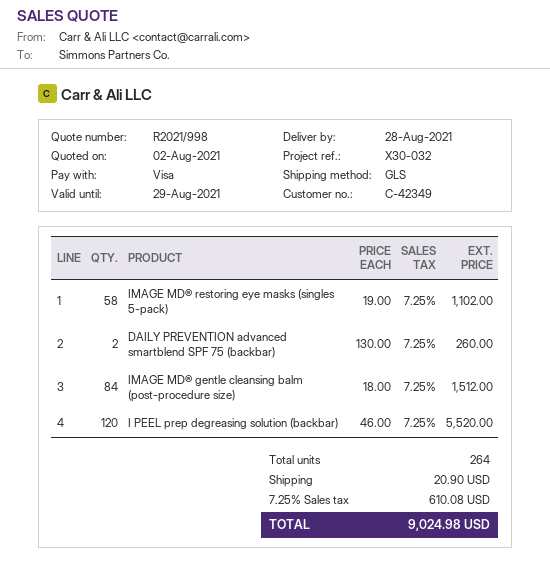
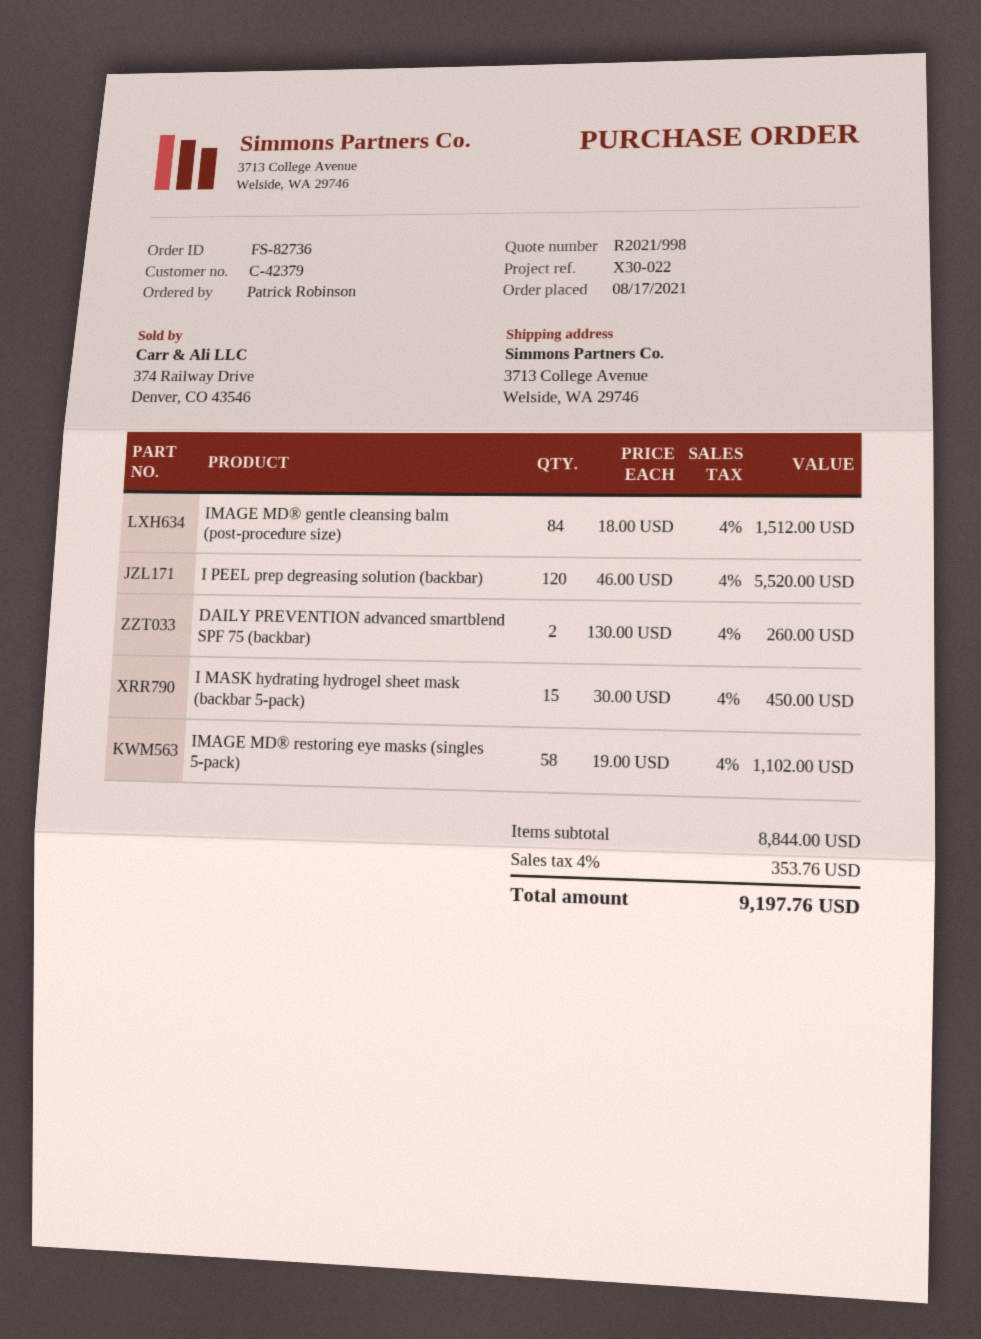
customer number: C-42349 -> C-42379
reference: X30-032 -> X30-022
I MASK hydrating hydrogel sheet mask (backbar 5-pack): none -> 15 x 30.00 = 450.00
shipping: 20.90 -> none
tax: 7.25% = 610.08 -> 4% = 353.76
total: 9024.98 -> 9197.76

